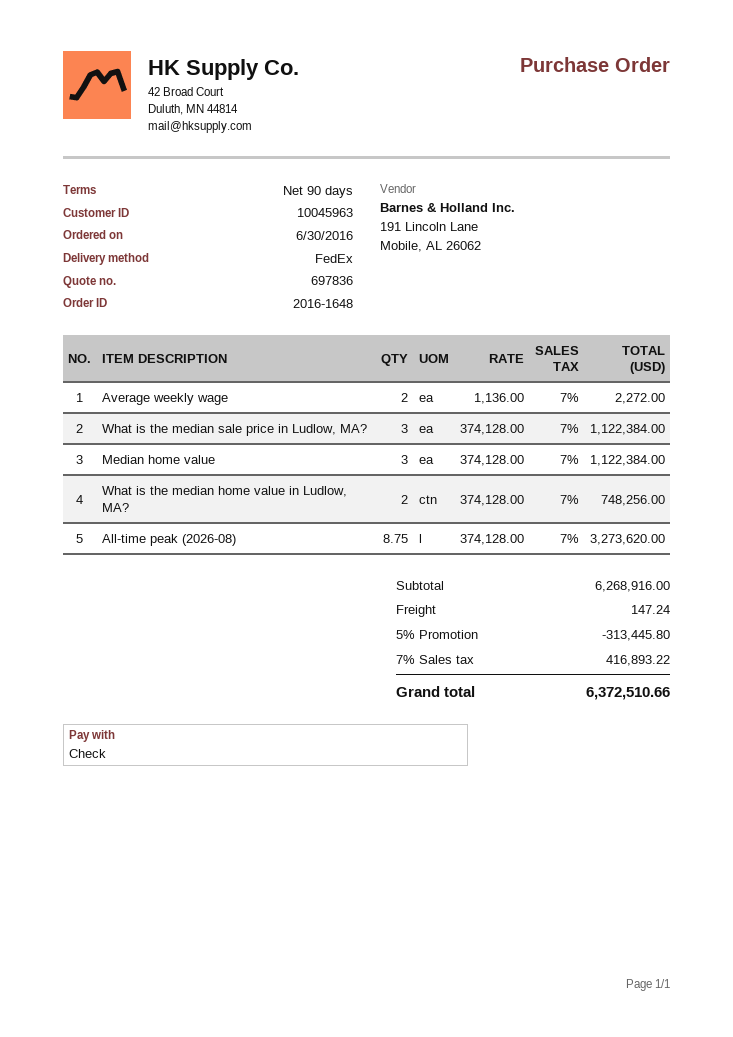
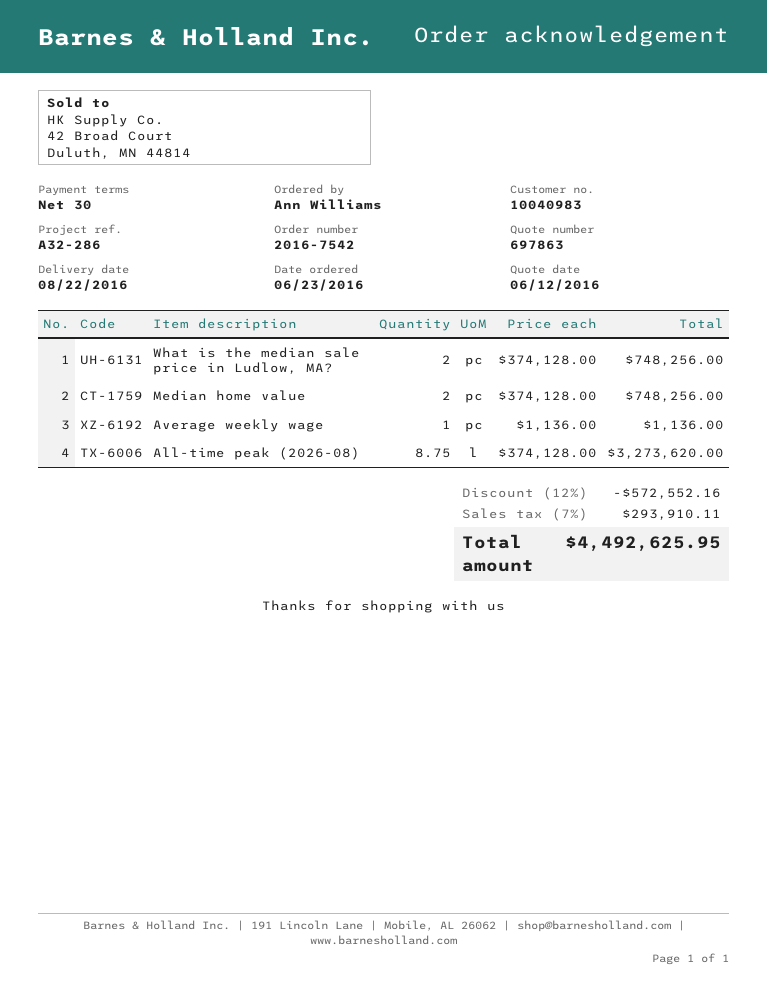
quote number: 697836 -> 697863
order number: 2016-1648 -> 2016-7542
order date: 2016-06-30 -> 2016-06-23
payment terms: 90 days -> 30 days
customer number: 10045963 -> 10040983
Average weekly wage: 2 x 1136.00 = 2272.00 -> 1 x 1136.00 = 1136.00
What is the median sale price in Ludlow, MA?: 3 x 374128.00 = 1122384.00 -> 2 x 374128.00 = 748256.00
Median home value: 3 x 374128.00 = 1122384.00 -> 2 x 374128.00 = 748256.00
What is the median home value in Ludlow, MA?: 2 x 374128.00 = 748256.00 -> none
discount: 5% = 313445.80 -> 12% = 572552.16
shipping: 147.24 -> none
tax: 7% = 416893.22 -> 7% = 293910.11
total: 6372510.66 -> 4492625.95

